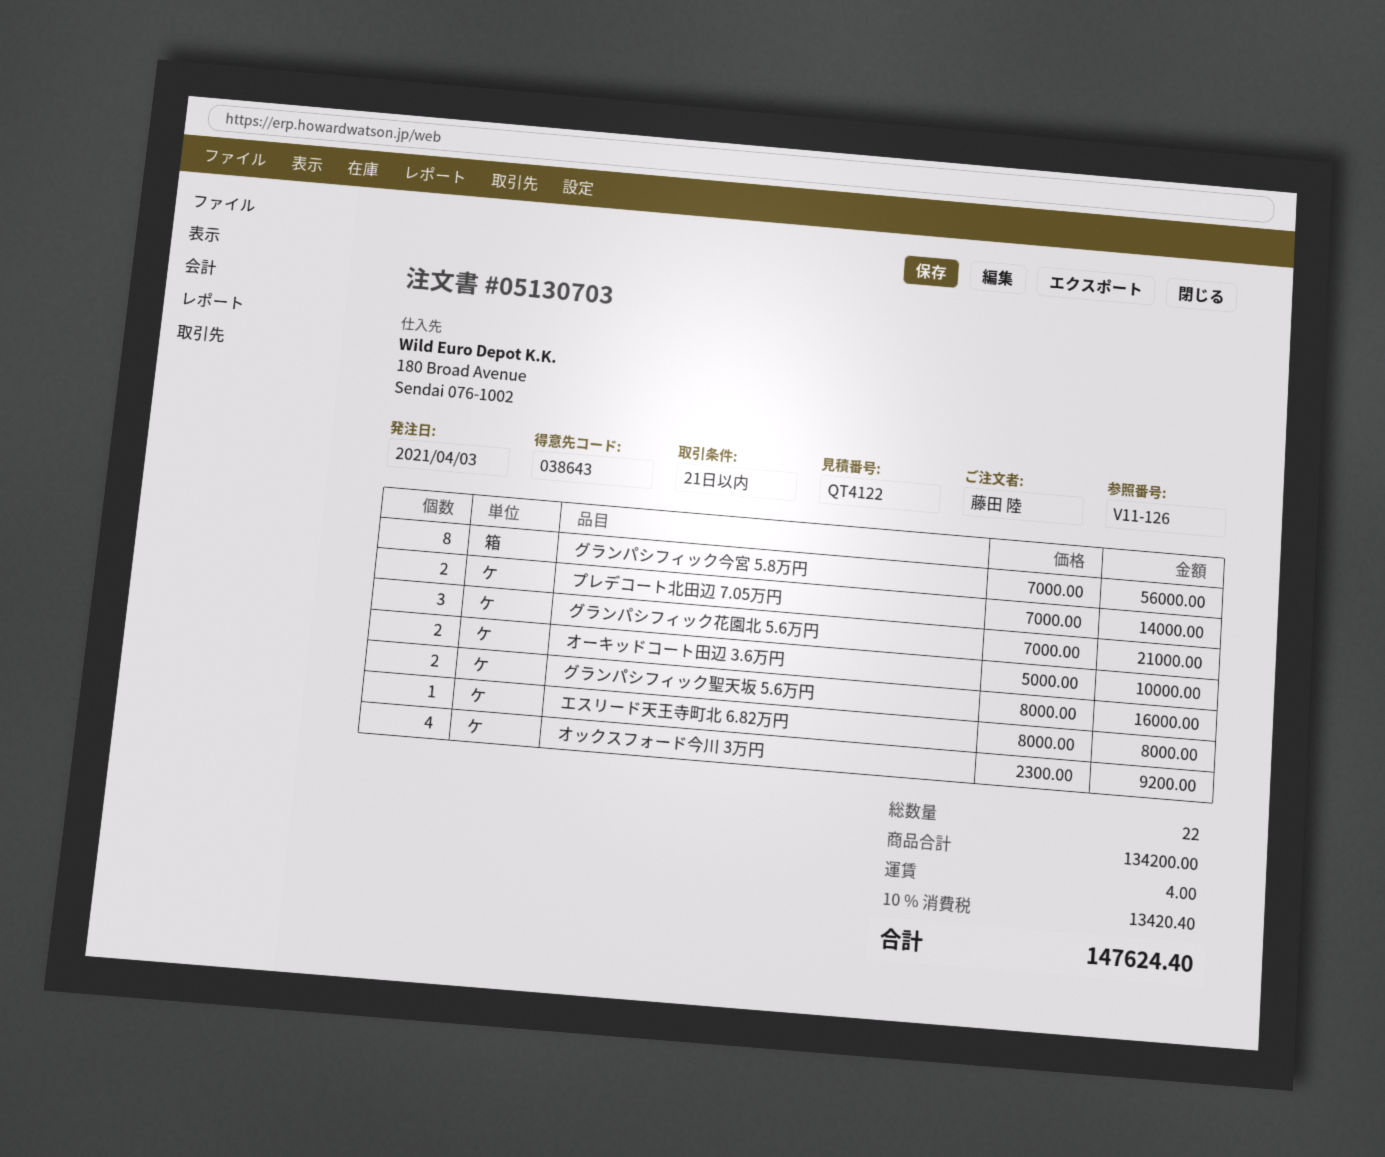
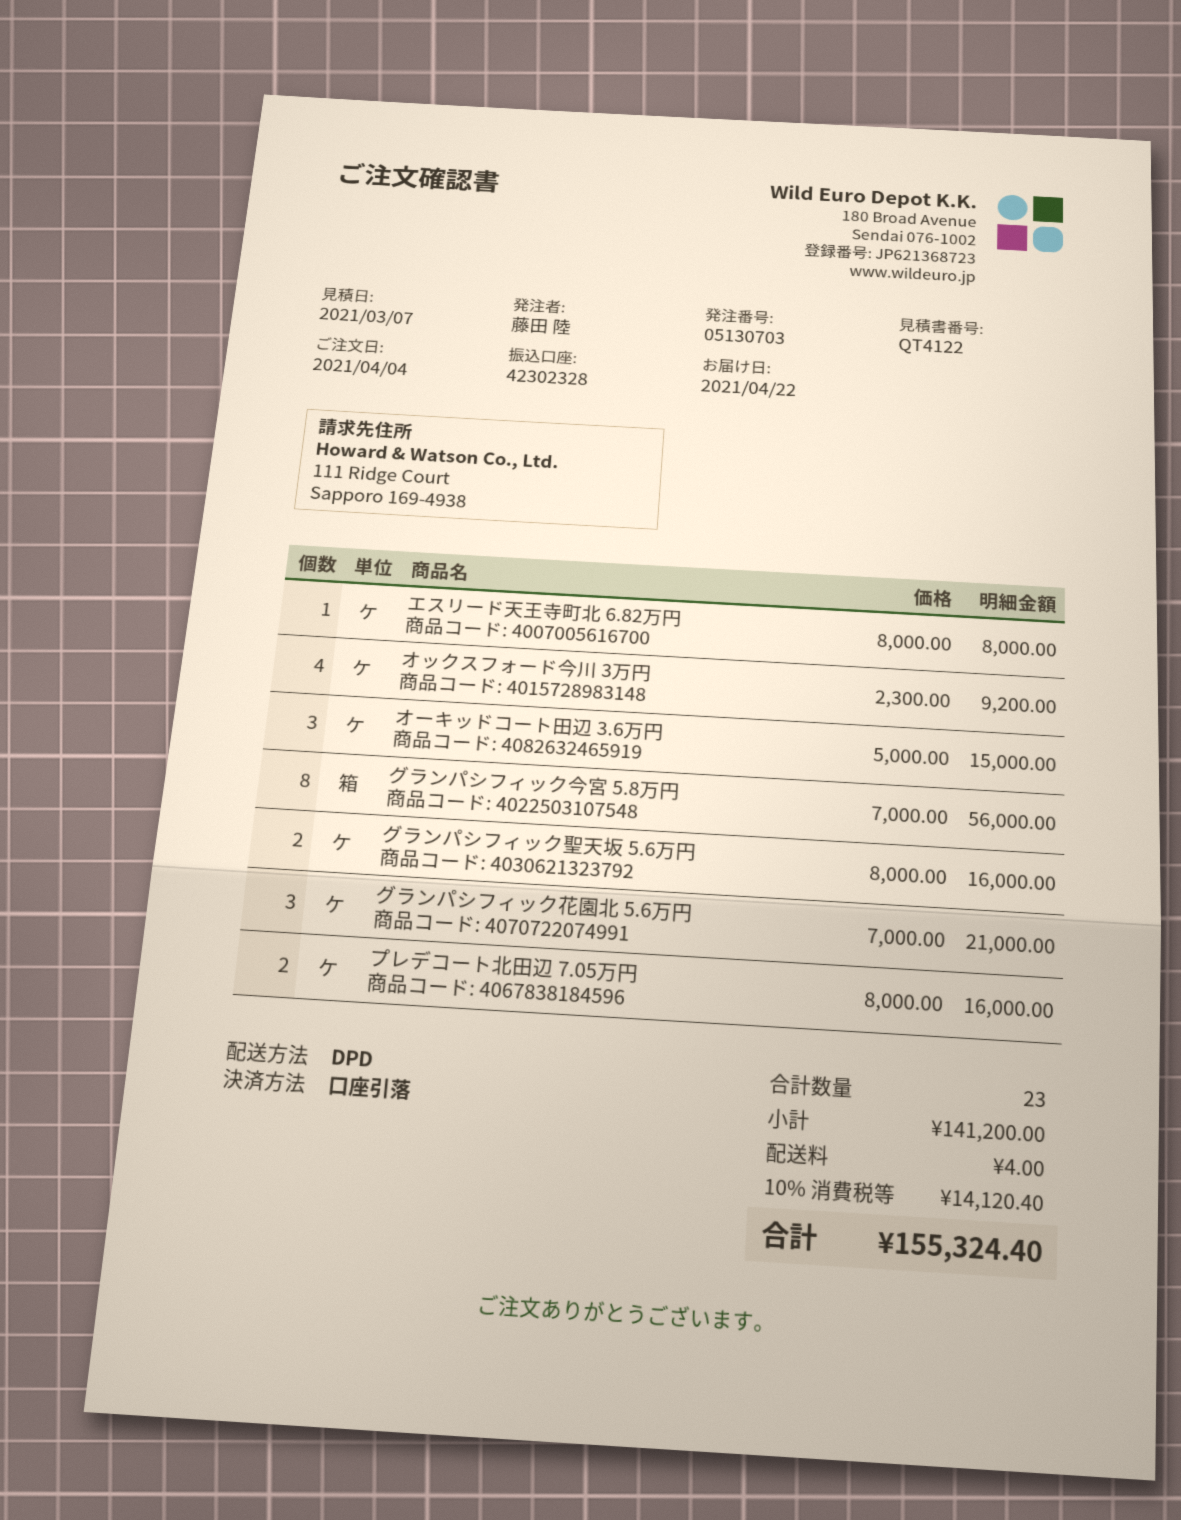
order date: 2021-04-03 -> 2021-04-04
プレデコート北田辺 7.05万円: 2 x 7000.00 = 14000.00 -> 2 x 8000.00 = 16000.00
オーキッドコート田辺 3.6万円: 2 x 5000.00 = 10000.00 -> 3 x 5000.00 = 15000.00
total quantity: 22 -> 23
subtotal: 134200.00 -> 141200.00
tax: 10% = 13420.40 -> 10% = 14120.40
total: 147624.40 -> 155324.40

